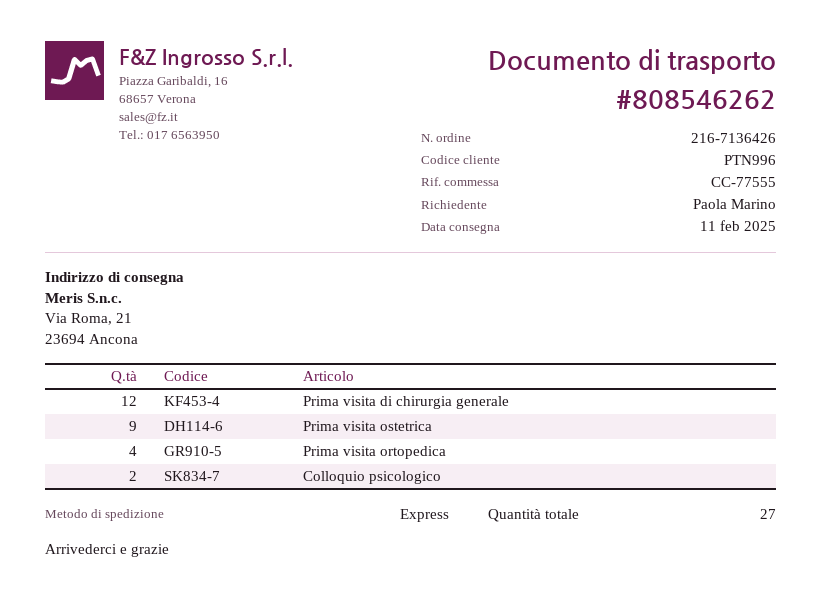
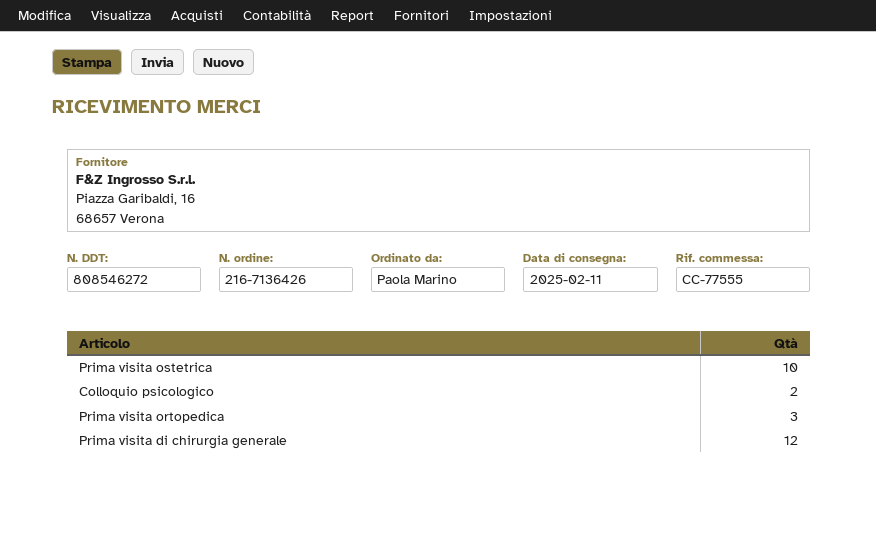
delivery note number: 808546262 -> 808546272
Prima visita ostetrica: 9 -> 10
Prima visita ortopedica: 4 -> 3

